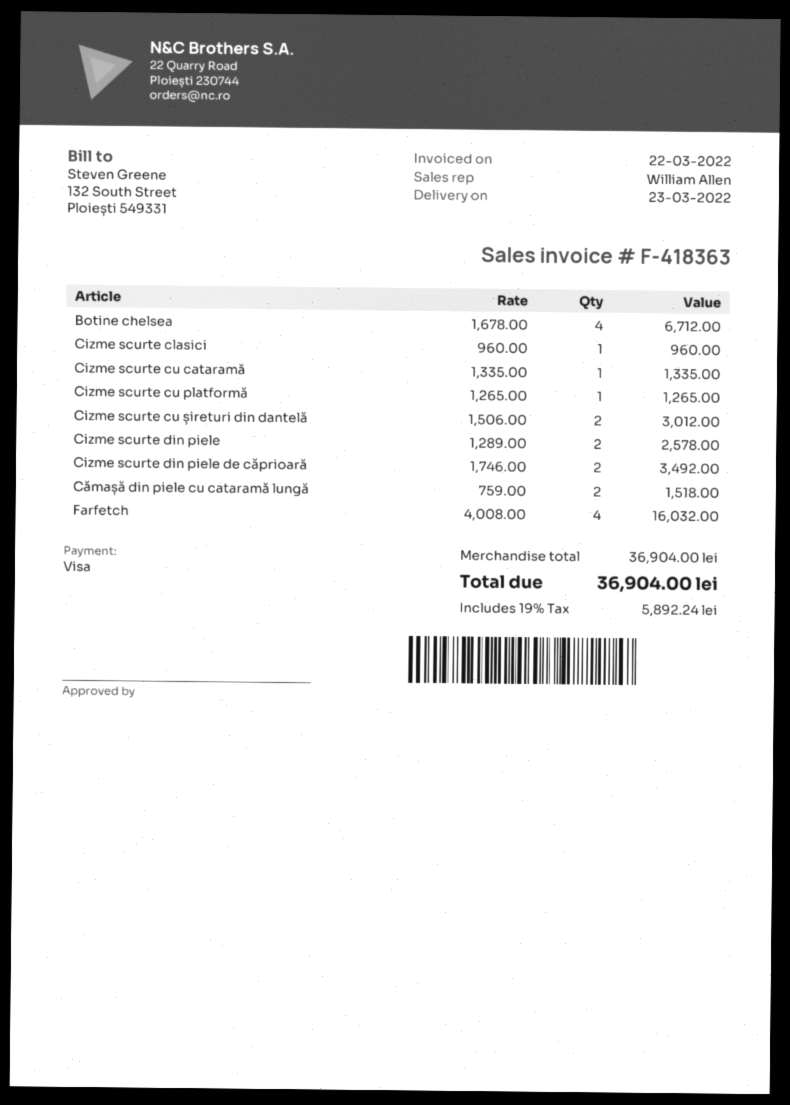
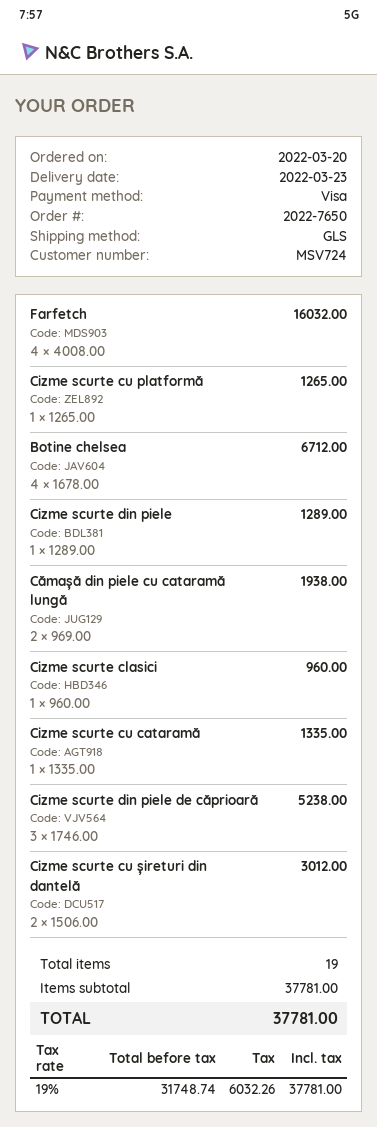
Cizme scurte din piele: 2 x 1289.00 = 2578.00 -> 1 x 1289.00 = 1289.00
Cizme scurte din piele de căprioară: 2 x 1746.00 = 3492.00 -> 3 x 1746.00 = 5238.00
Cămașă din piele cu cataramă lungă: 2 x 759.00 = 1518.00 -> 2 x 969.00 = 1938.00
subtotal: 36904.00 -> 37781.00
tax: 19% = 5892.24 -> 19% = 6032.26
total: 36904.00 -> 37781.00

